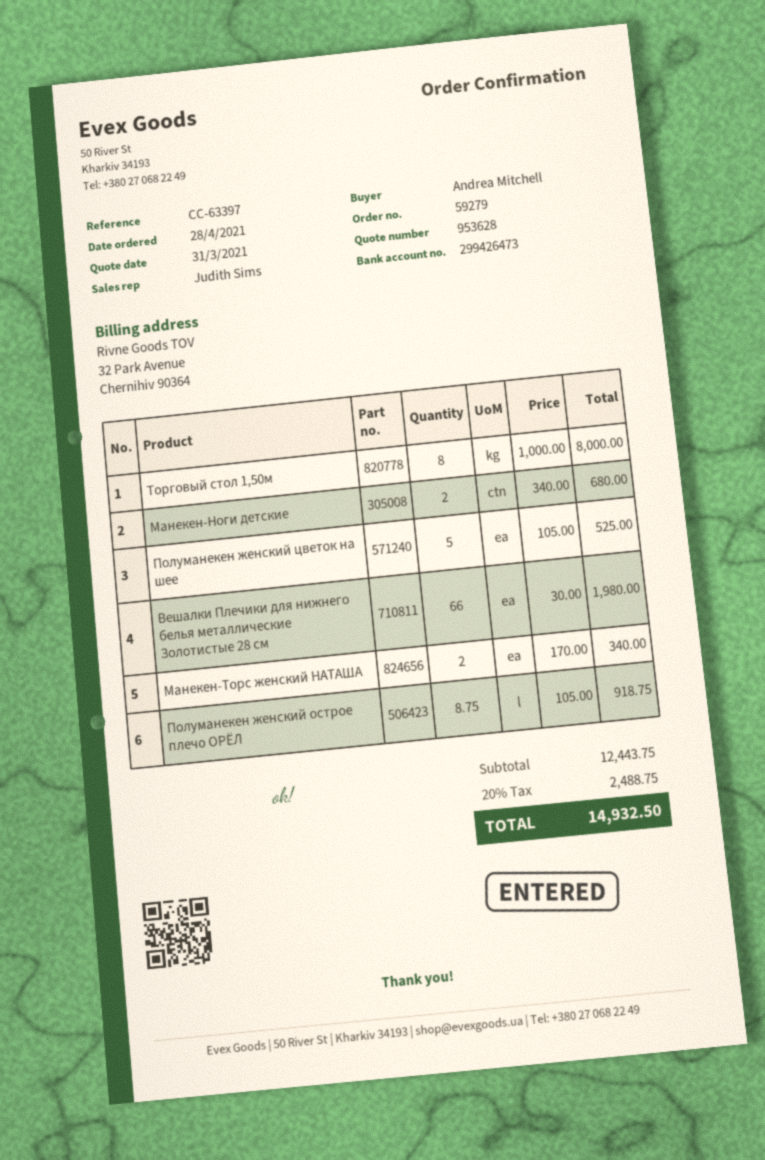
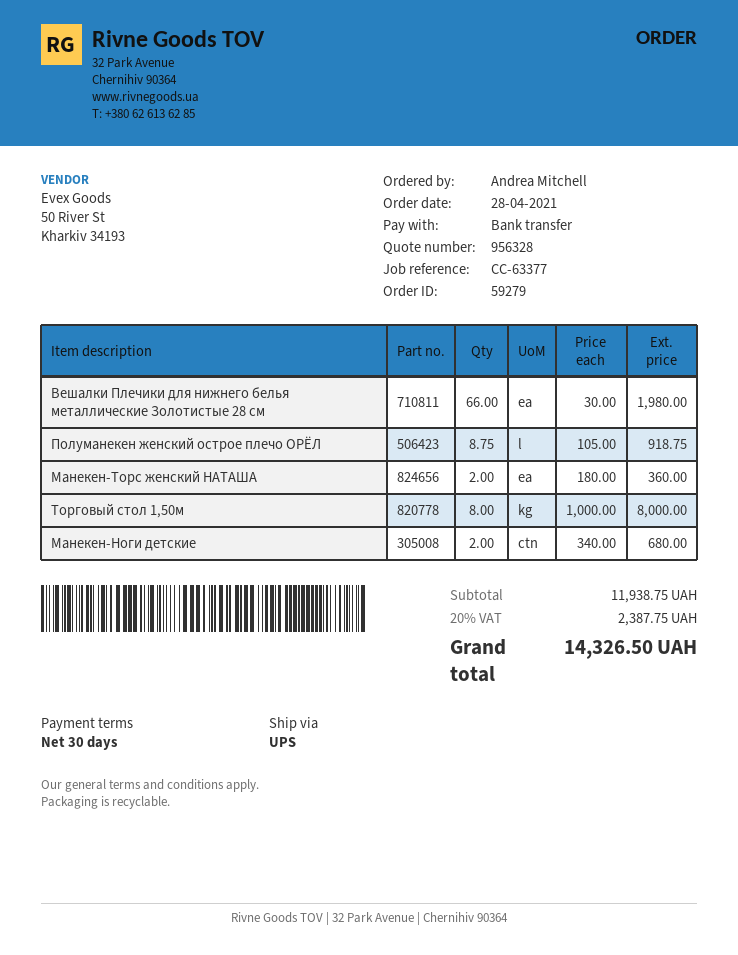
quote number: 953628 -> 956328
reference: CC-63397 -> CC-63377
Полуманекен женский цветок на шее: 5 x 105.00 = 525.00 -> none
Манекен-Торс женский НАТАША: 2 x 170.00 = 340.00 -> 2 x 180.00 = 360.00
subtotal: 12443.75 -> 11938.75
tax: 20% = 2488.75 -> 20% = 2387.75
total: 14932.50 -> 14326.50

